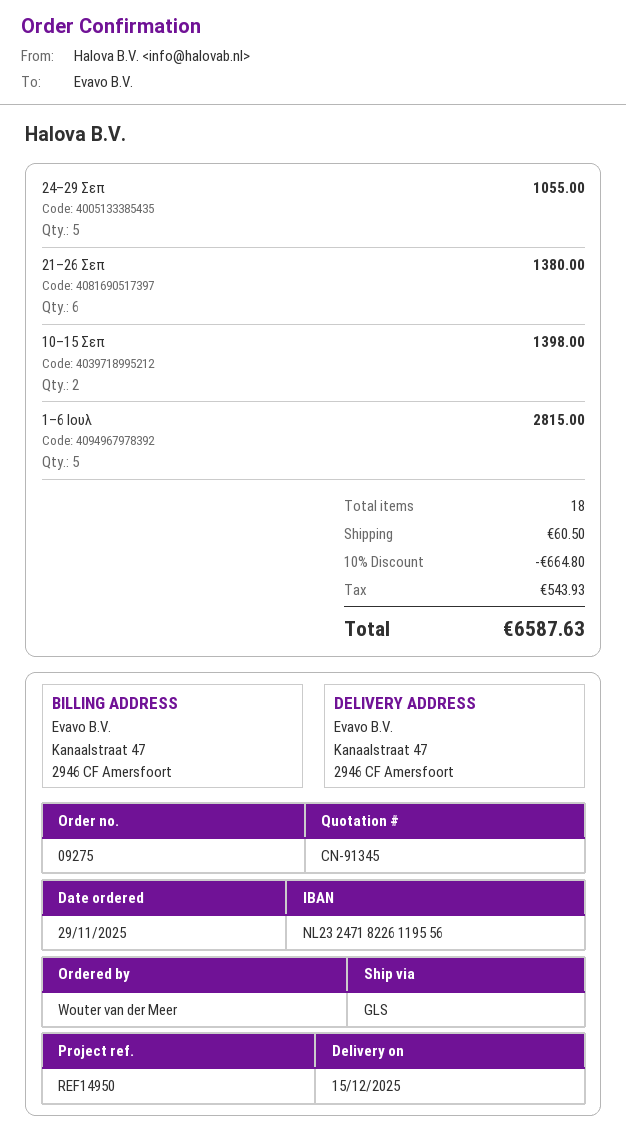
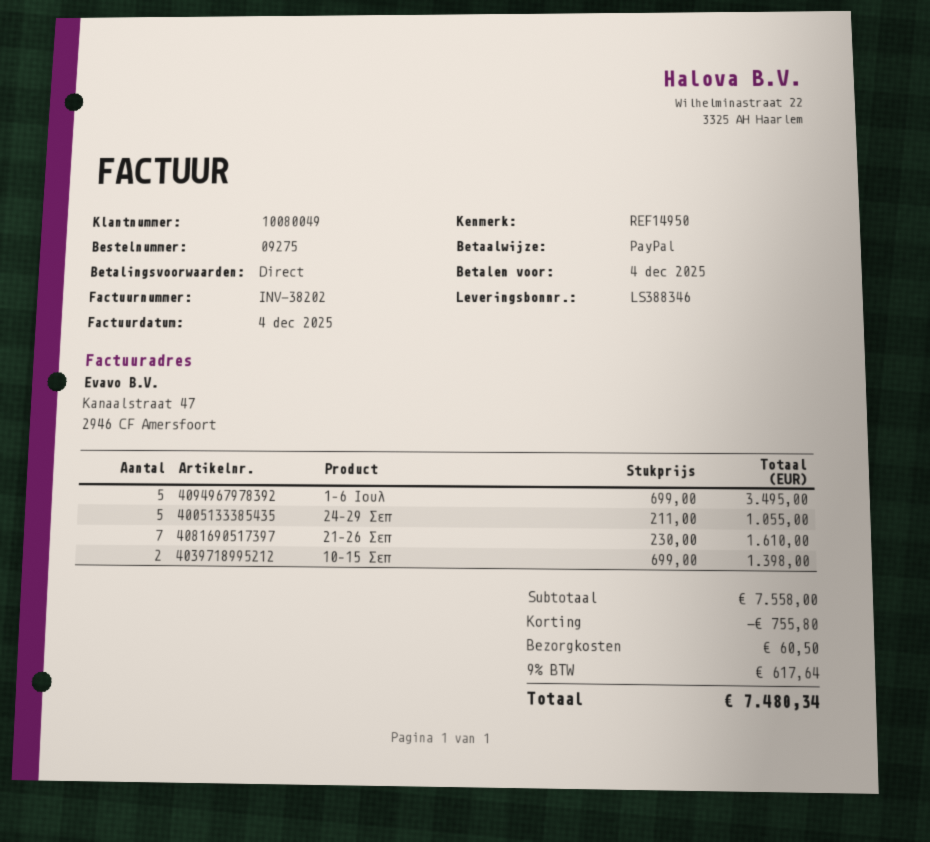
21–26 Σεπ: 6 for 1380.00 -> 7 for 1610.00
1–6 Ιουλ: 5 for 2815.00 -> 5 for 3495.00
discount: 664.80 -> 755.80
tax: 543.93 -> 617.64
total: 6587.63 -> 7480.34

